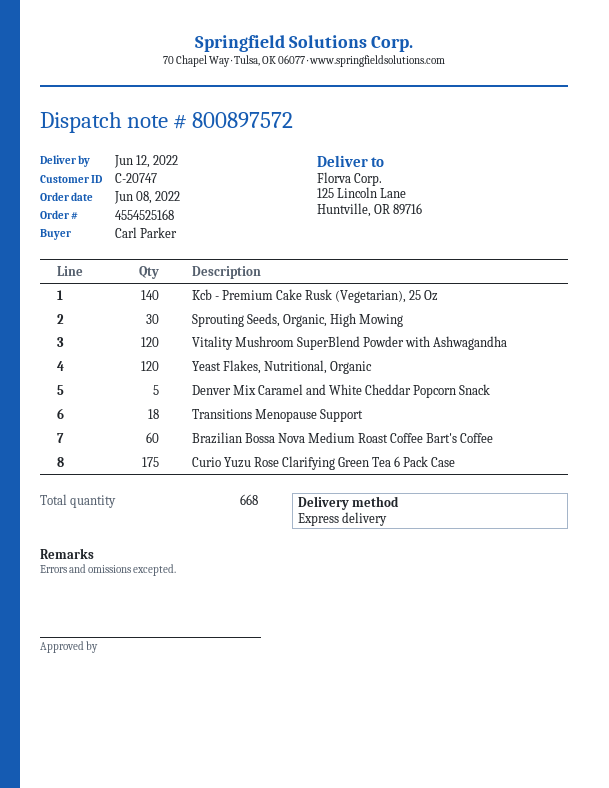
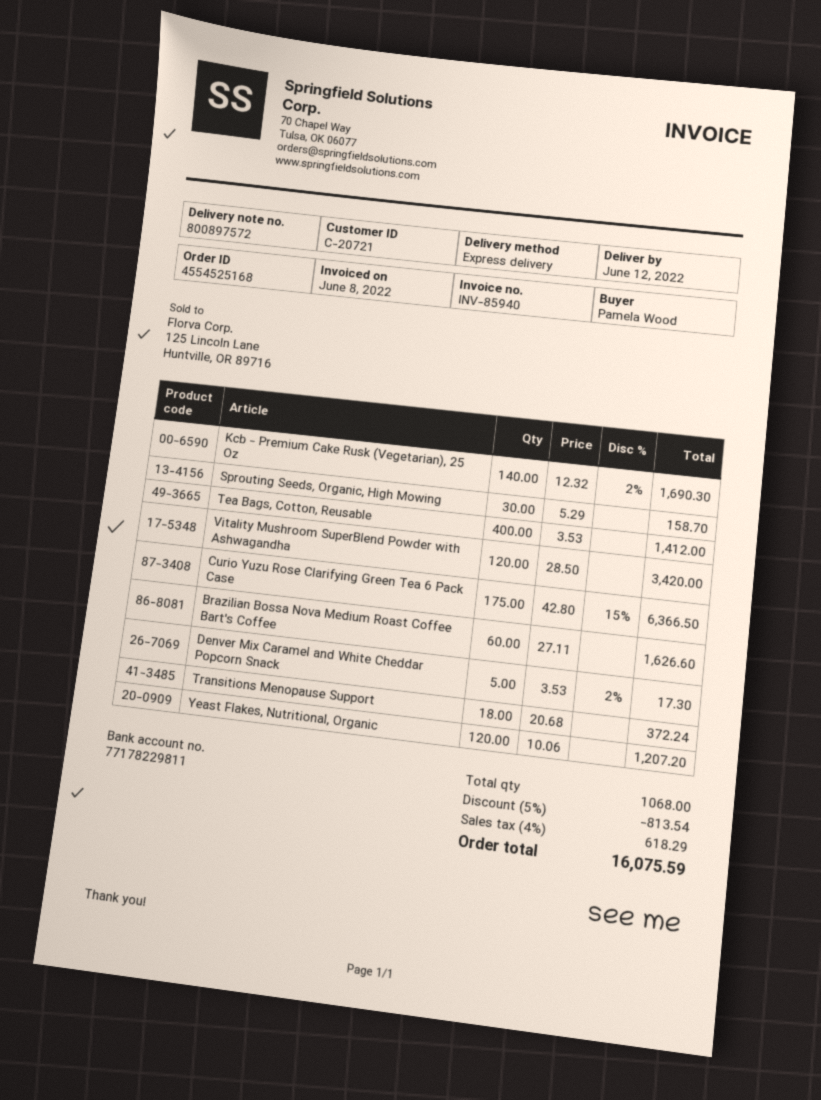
customer number: C-20747 -> C-20721
ordered by: Carl Parker -> Pamela Wood
Tea Bags, Cotton, Reusable: none -> 400
total quantity: 668 -> 1068

